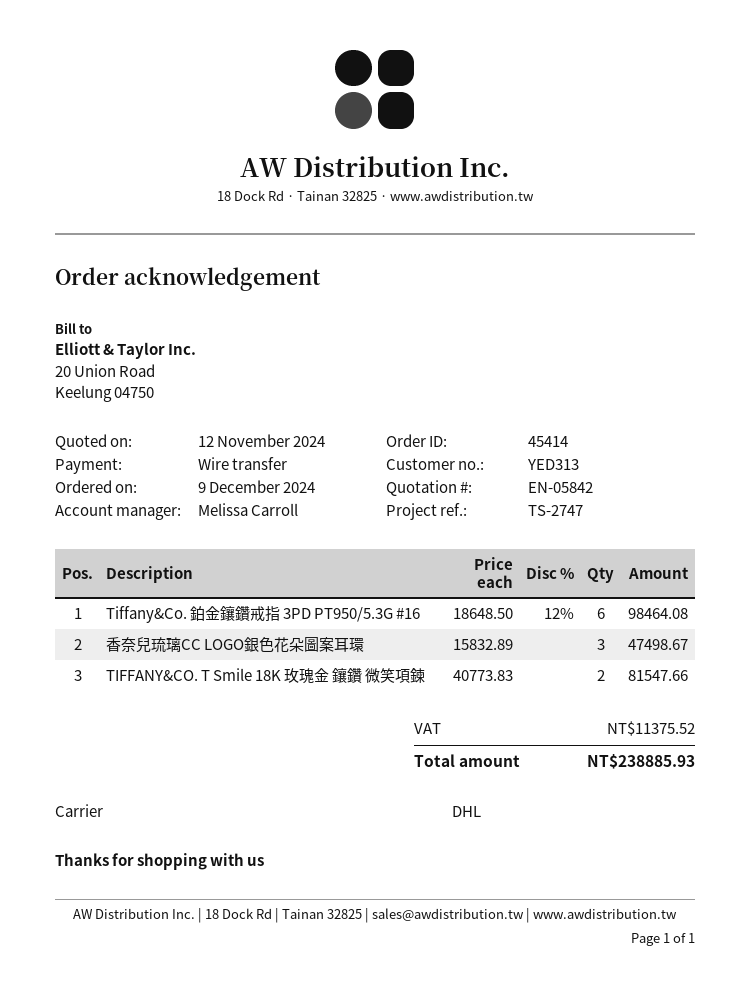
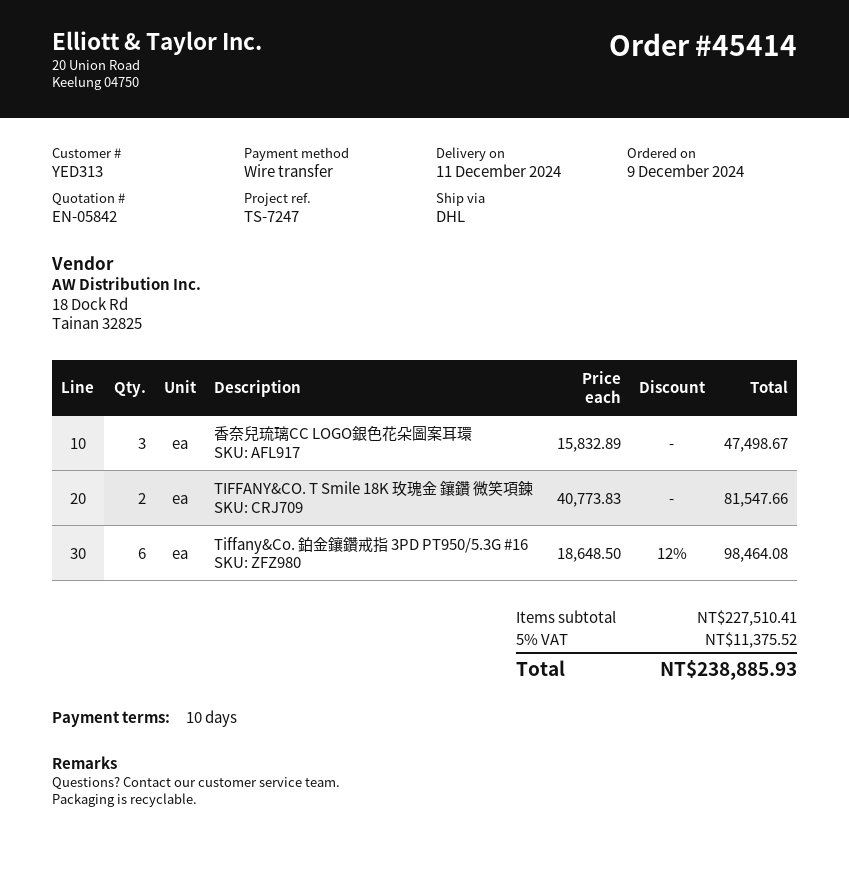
reference: TS-2747 -> TS-7247

